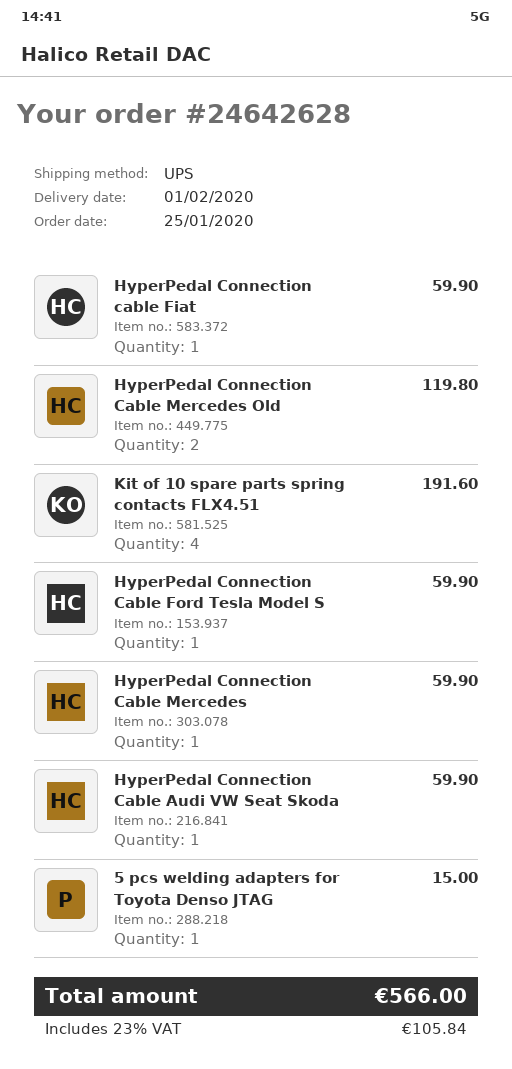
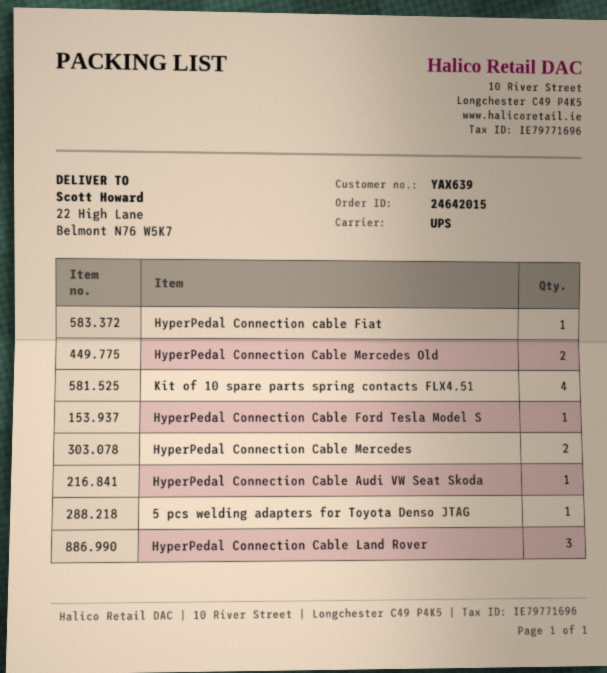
order number: 24642628 -> 24642015
HyperPedal Connection Cable Mercedes: 1 -> 2
HyperPedal Connection Cable Land Rover: none -> 3

